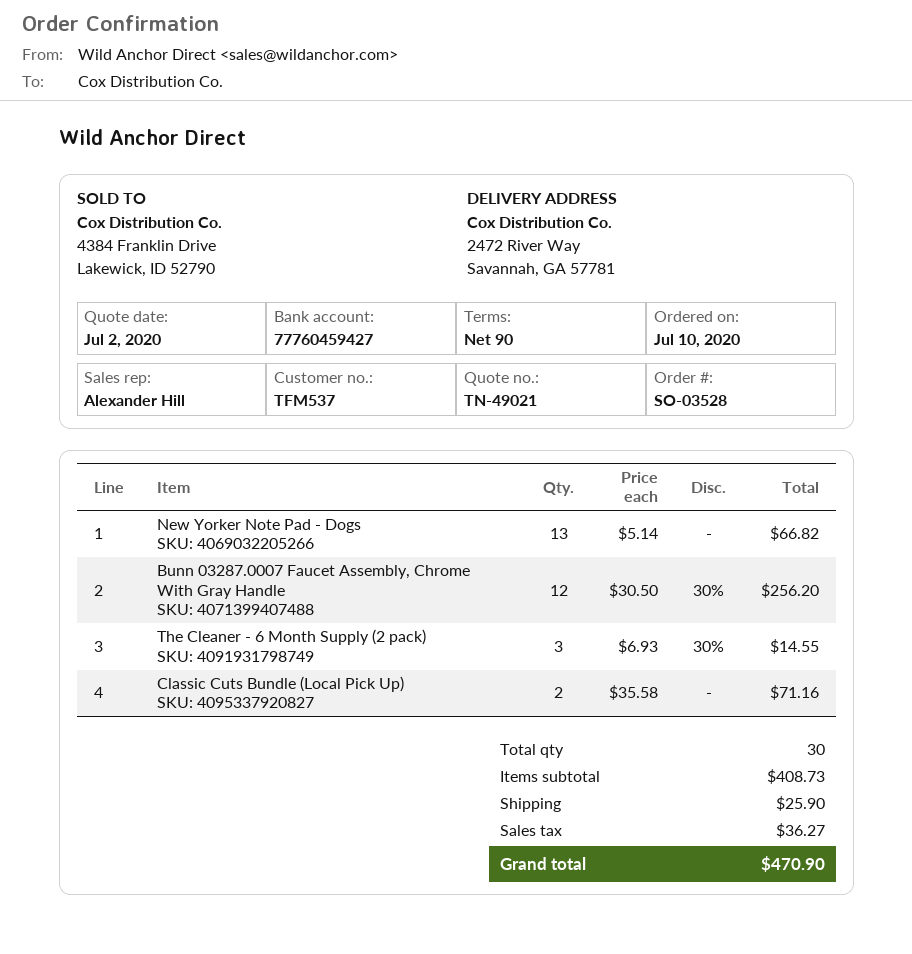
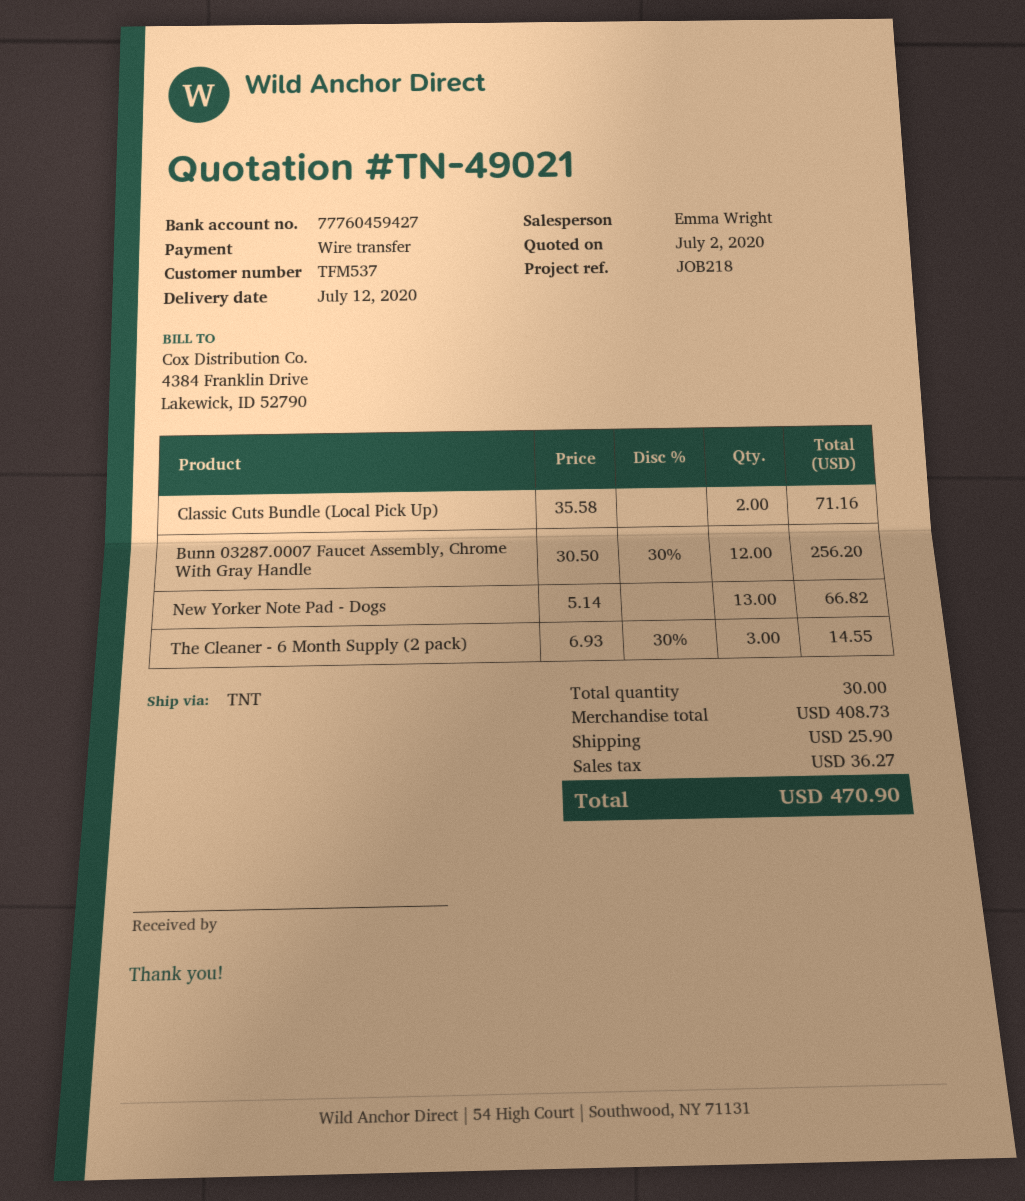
sales rep: Alexander Hill -> Emma Wright

